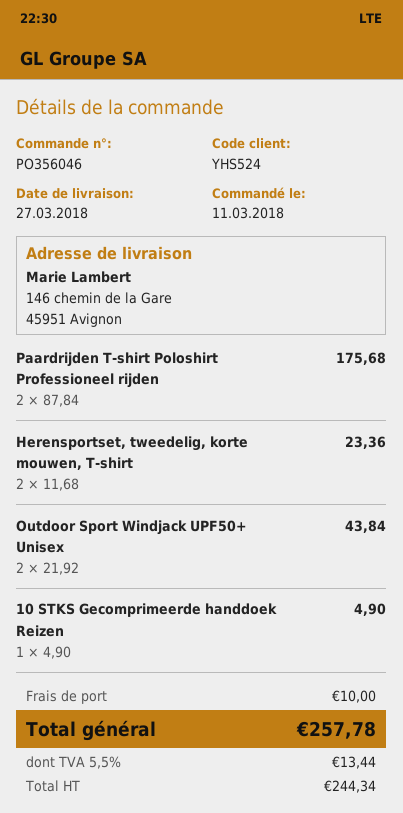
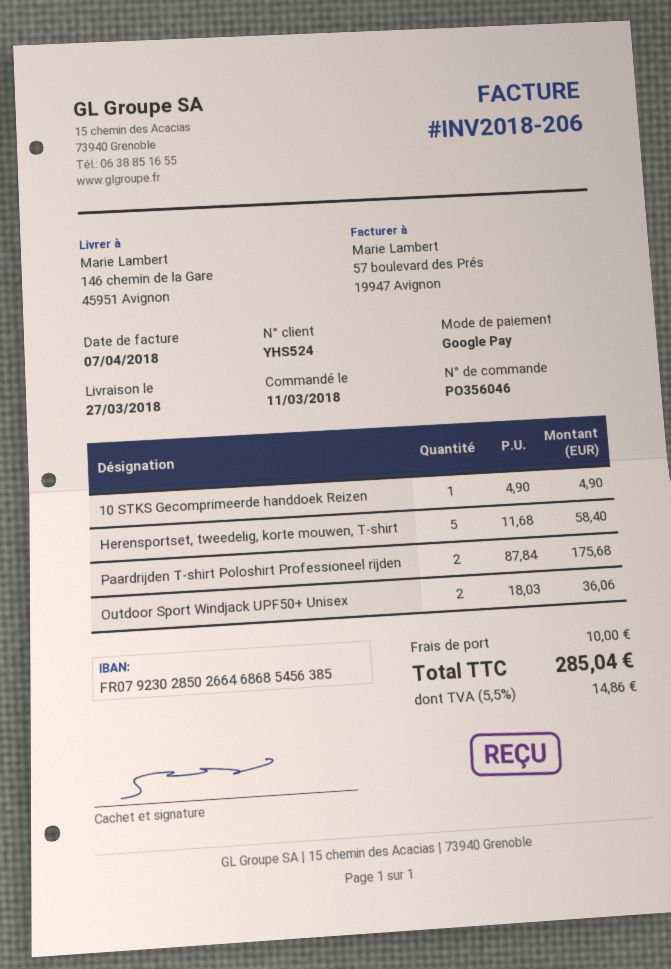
Herensportset, tweedelig, korte mouwen, T-shirt: 2 x 11.68 = 23.36 -> 5 x 11.68 = 58.40
Outdoor Sport Windjack UPF50+ Unisex: 2 x 21.92 = 43.84 -> 2 x 18.03 = 36.06
tax: 5.5% = 13.44 -> 5.5% = 14.86
total: 257.78 -> 285.04

